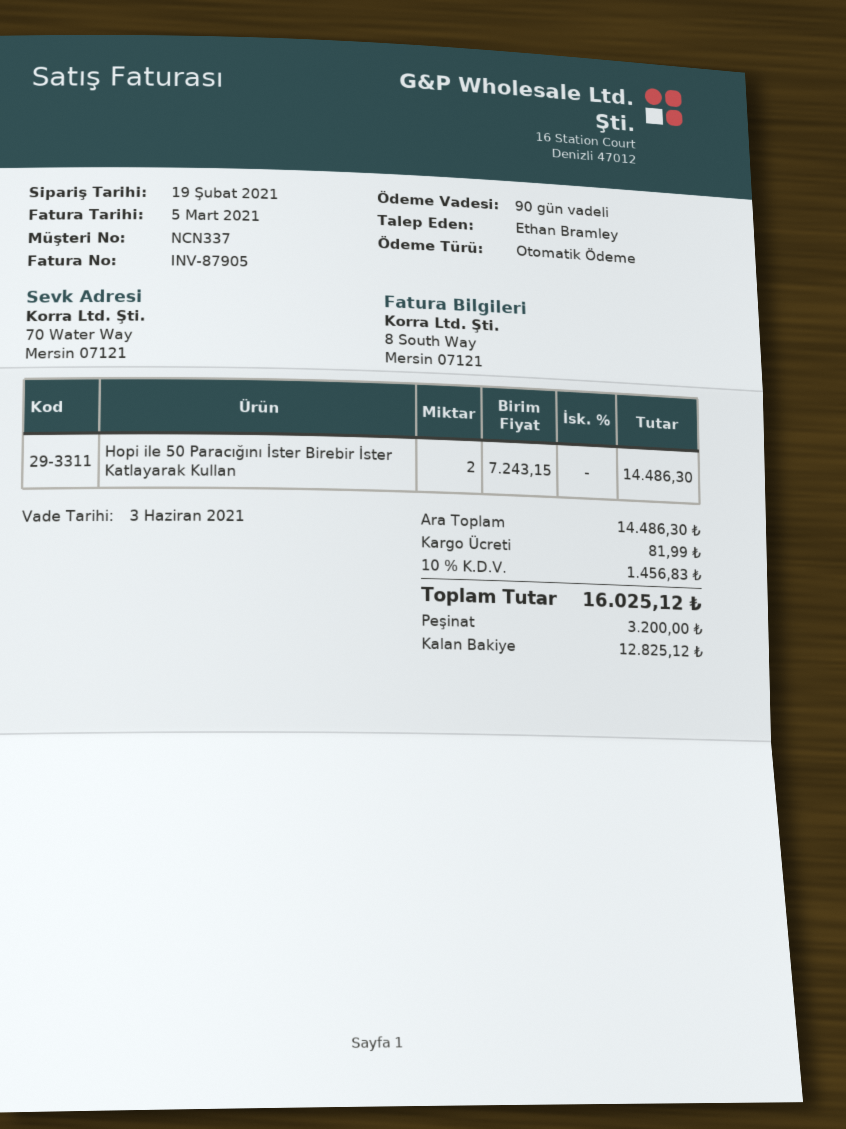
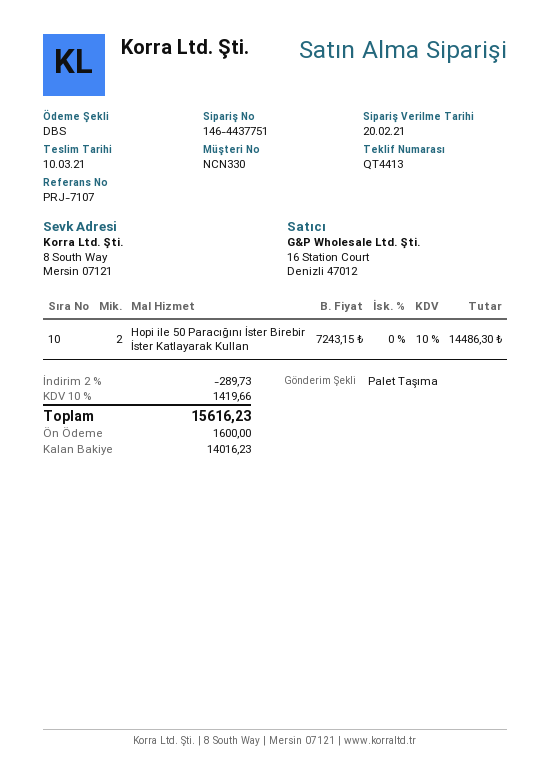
order date: 2021-02-19 -> 2021-02-20
customer number: NCN337 -> NCN330
ship to: 70 Water Way, Mersin 07121 -> 8 South Way, Mersin 07121
discount: none -> 2% = 289.73
shipping: 81.99 -> none
tax: 10% = 1456.83 -> 10% = 1419.66
total: 16025.12 -> 15616.23
deposit: 3200.00 -> 1600.00
balance: 12825.12 -> 14016.23

